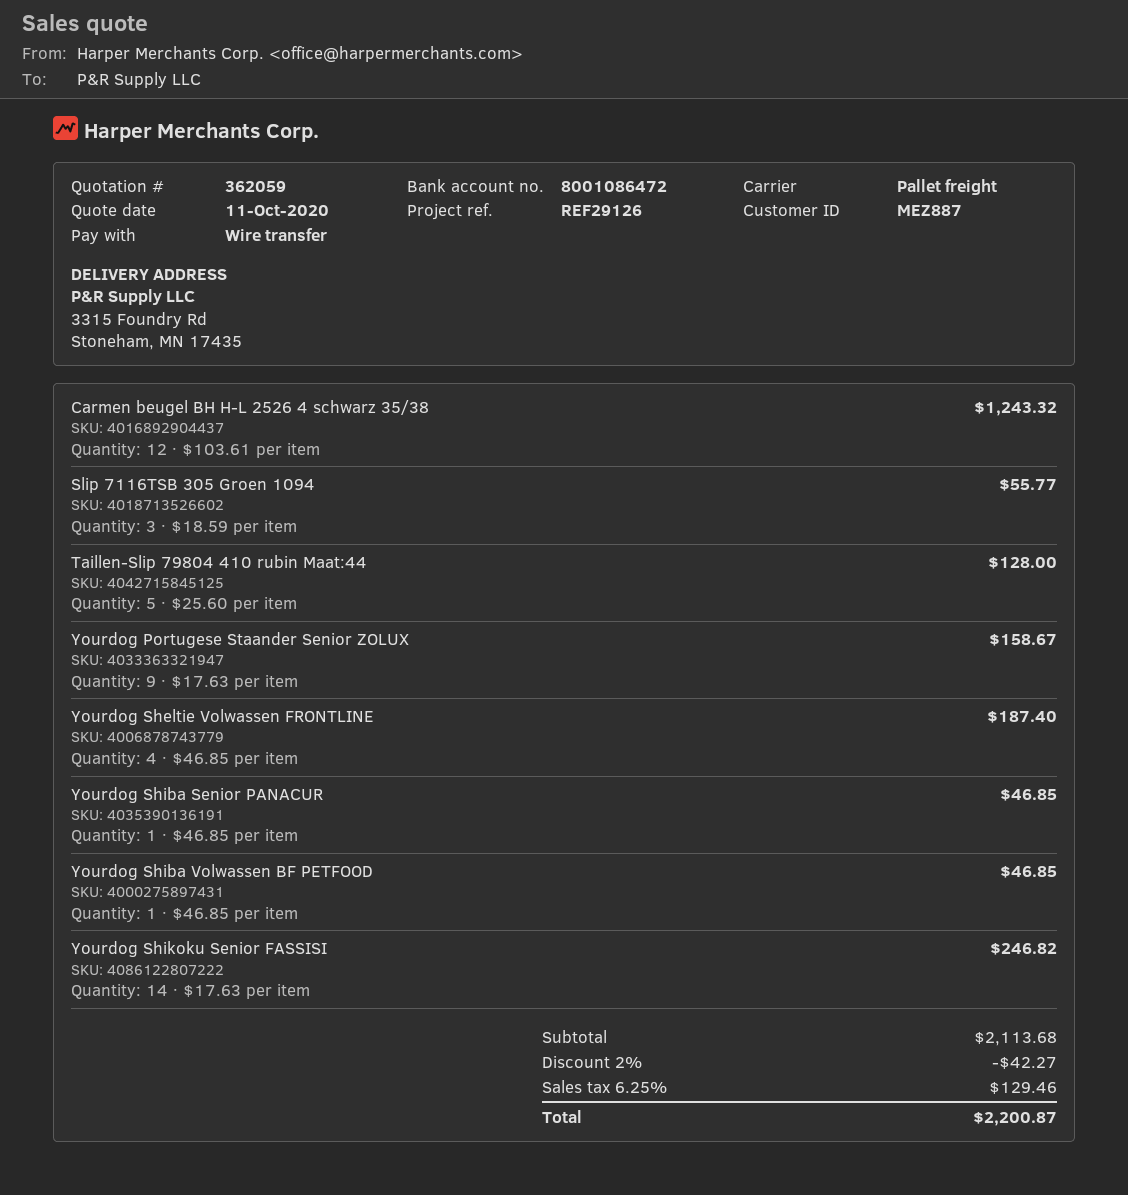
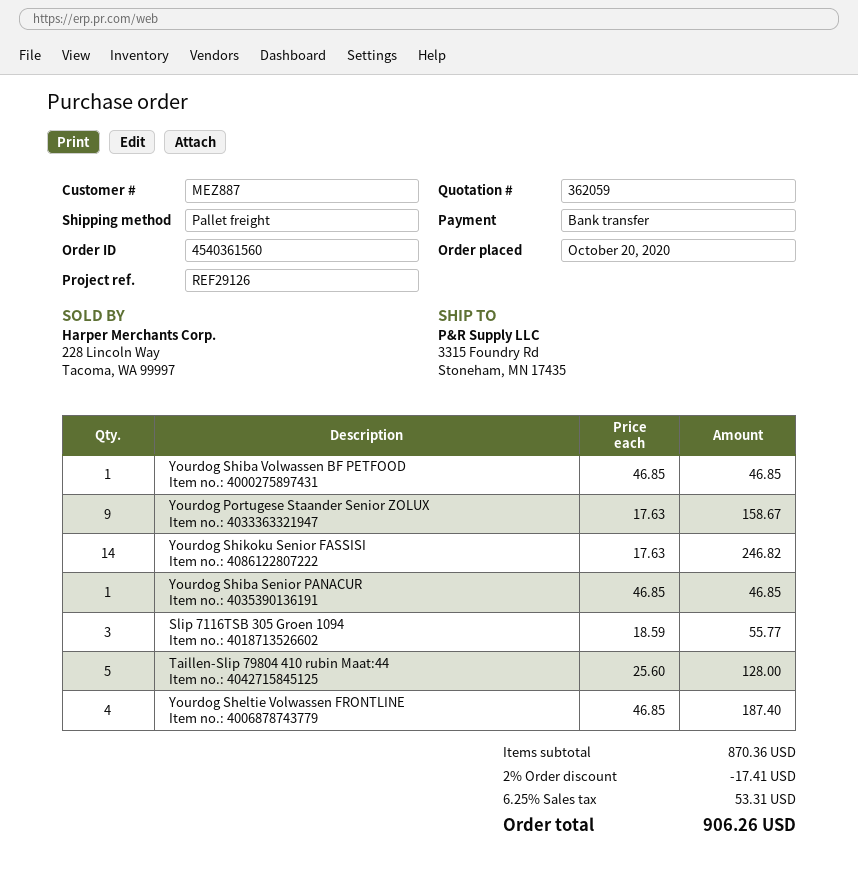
Carmen beugel BH H-L 2526 4 schwarz 35/38: 12 x 103.61 = 1243.32 -> none
subtotal: 2113.68 -> 870.36
discount: 2% = 42.27 -> 2% = 17.41
tax: 6.25% = 129.46 -> 6.25% = 53.31
total: 2200.87 -> 906.26

